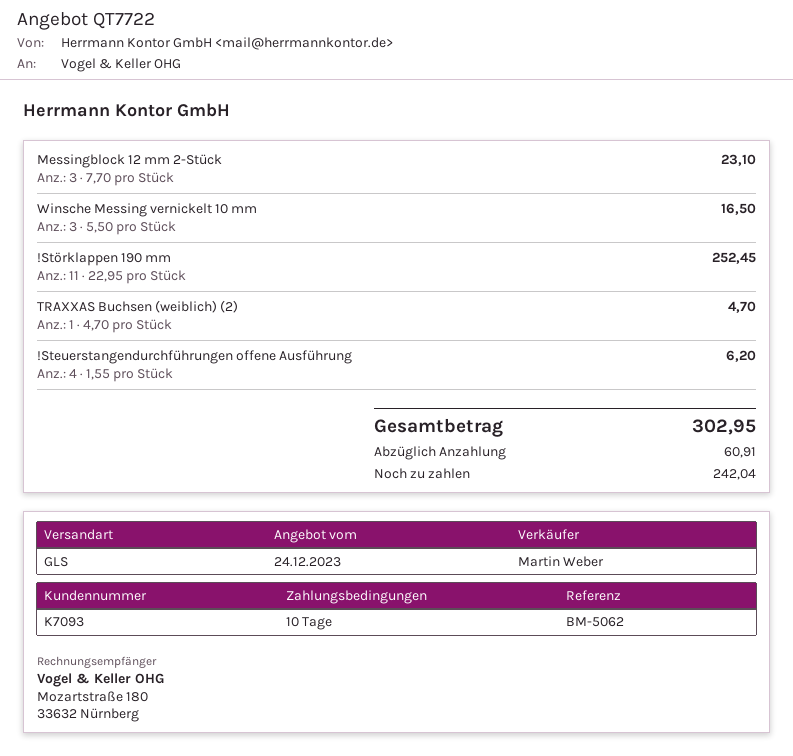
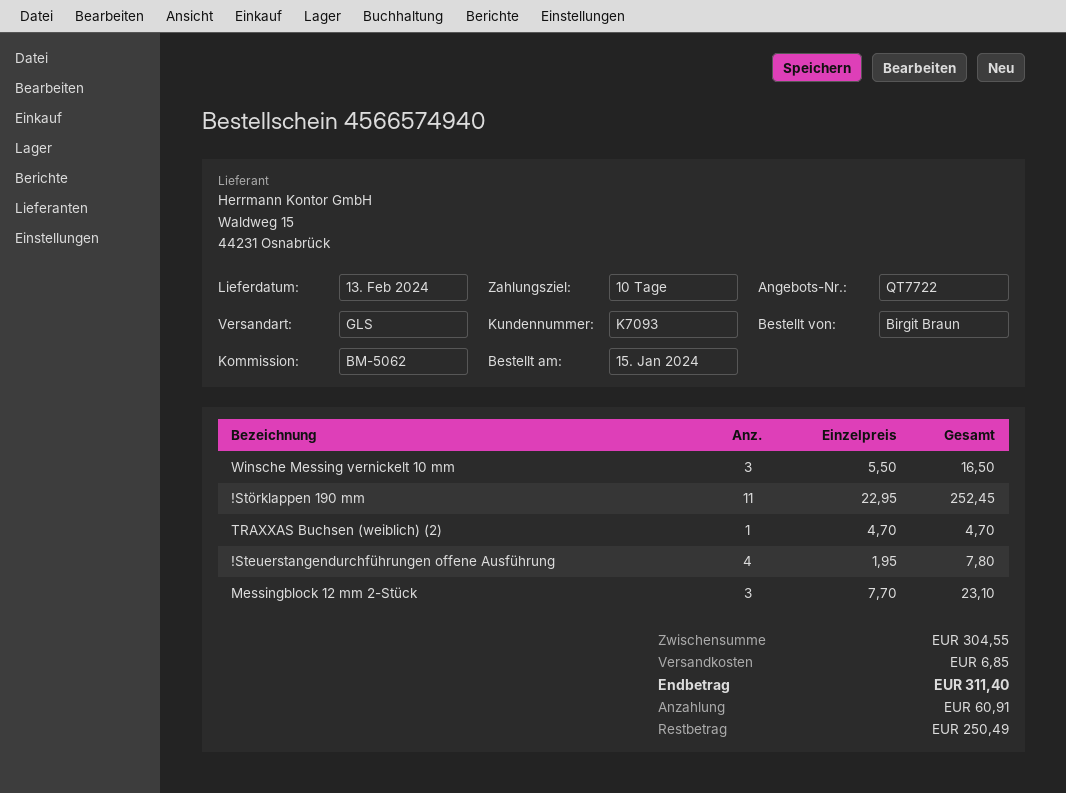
!Steuerstangendurchführungen offene Ausführung: 4 x 1.55 = 6.20 -> 4 x 1.95 = 7.80
shipping: none -> 6.85
total: 302.95 -> 311.40
balance: 242.04 -> 250.49

